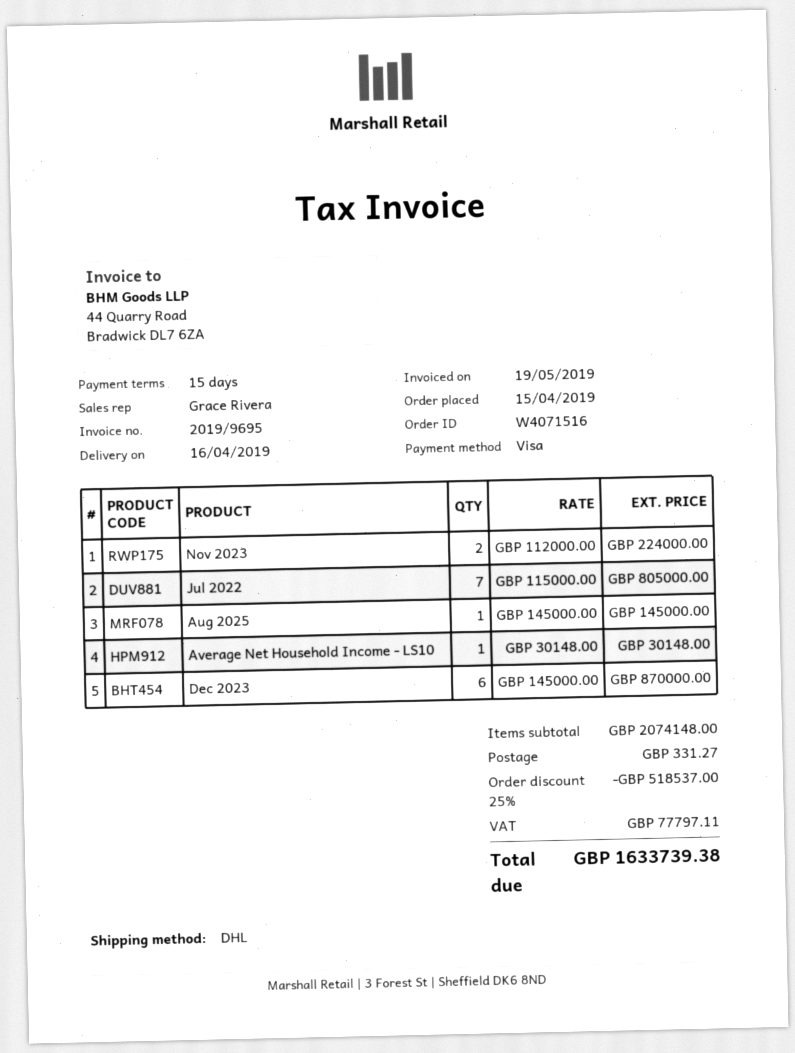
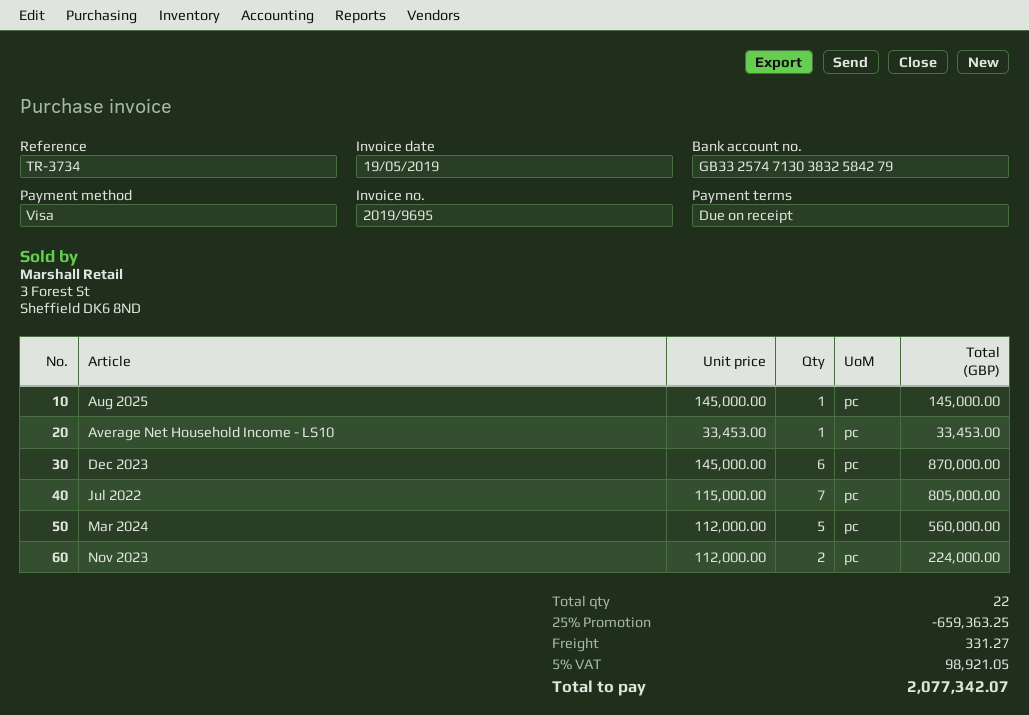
payment terms: 15 days -> on receipt
Average Net Household Income - LS10: 1 x 30148.00 = 30148.00 -> 1 x 33453.00 = 33453.00
Mar 2024: none -> 5 x 112000.00 = 560000.00
discount: 25% = 518537.00 -> 25% = 659363.25
tax: 77797.11 -> 98921.05
total: 1633739.38 -> 2077342.07

